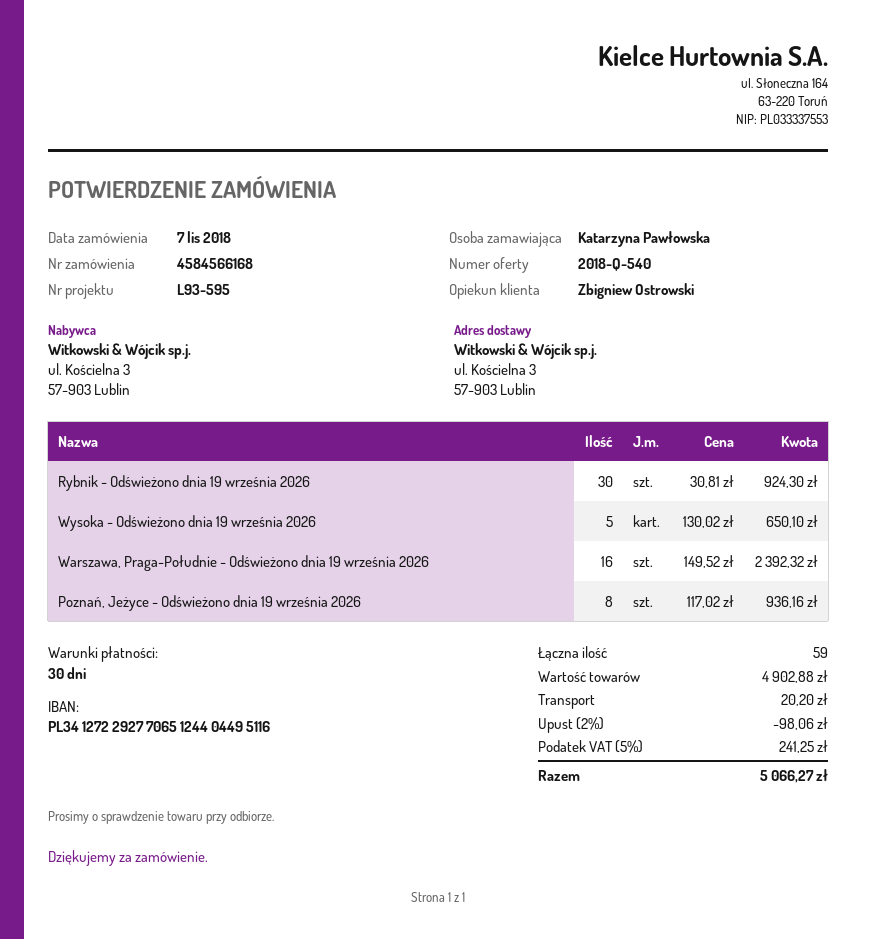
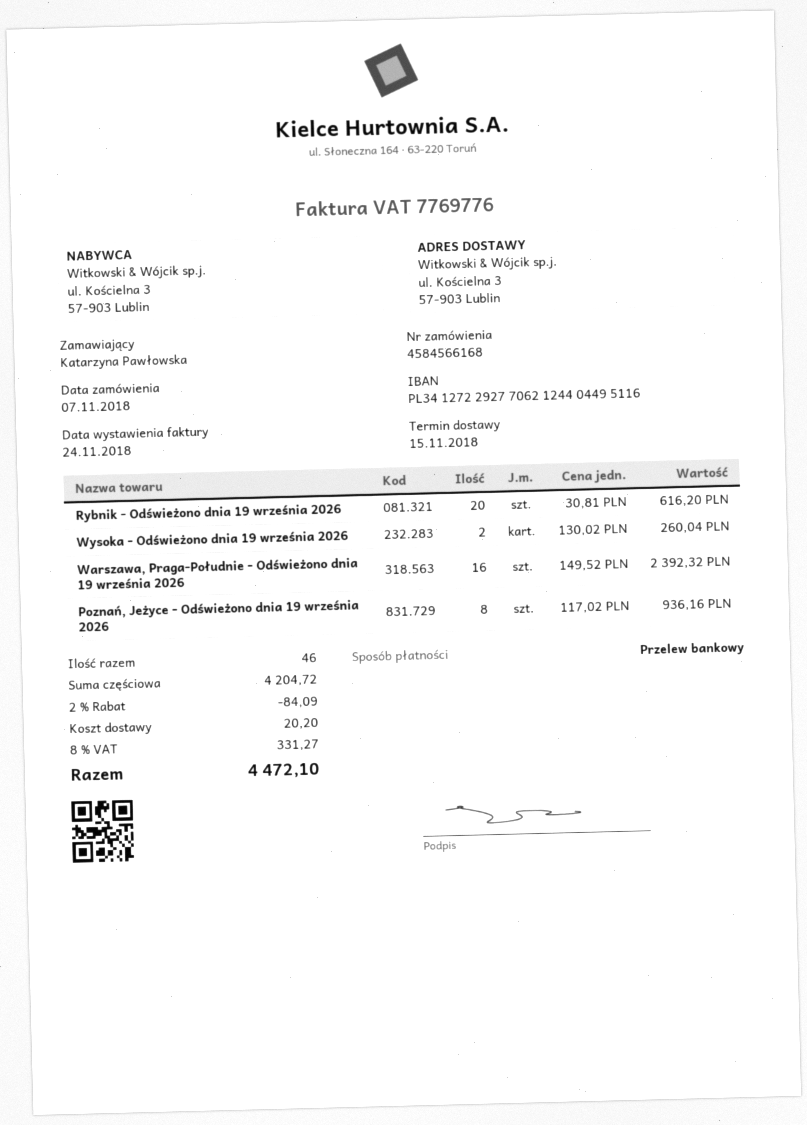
bank account: PL34127229277065124404495116 -> PL34127229277062124404495116
Rybnik - Odświeżono dnia 19 września 2026: 30 x 30.81 = 924.30 -> 20 x 30.81 = 616.20
Wysoka - Odświeżono dnia 19 września 2026: 5 x 130.02 = 650.10 -> 2 x 130.02 = 260.04
total quantity: 59 -> 46
subtotal: 4902.88 -> 4204.72
discount: 2% = 98.06 -> 2% = 84.09
tax: 5% = 241.25 -> 8% = 331.27
total: 5066.27 -> 4472.10

